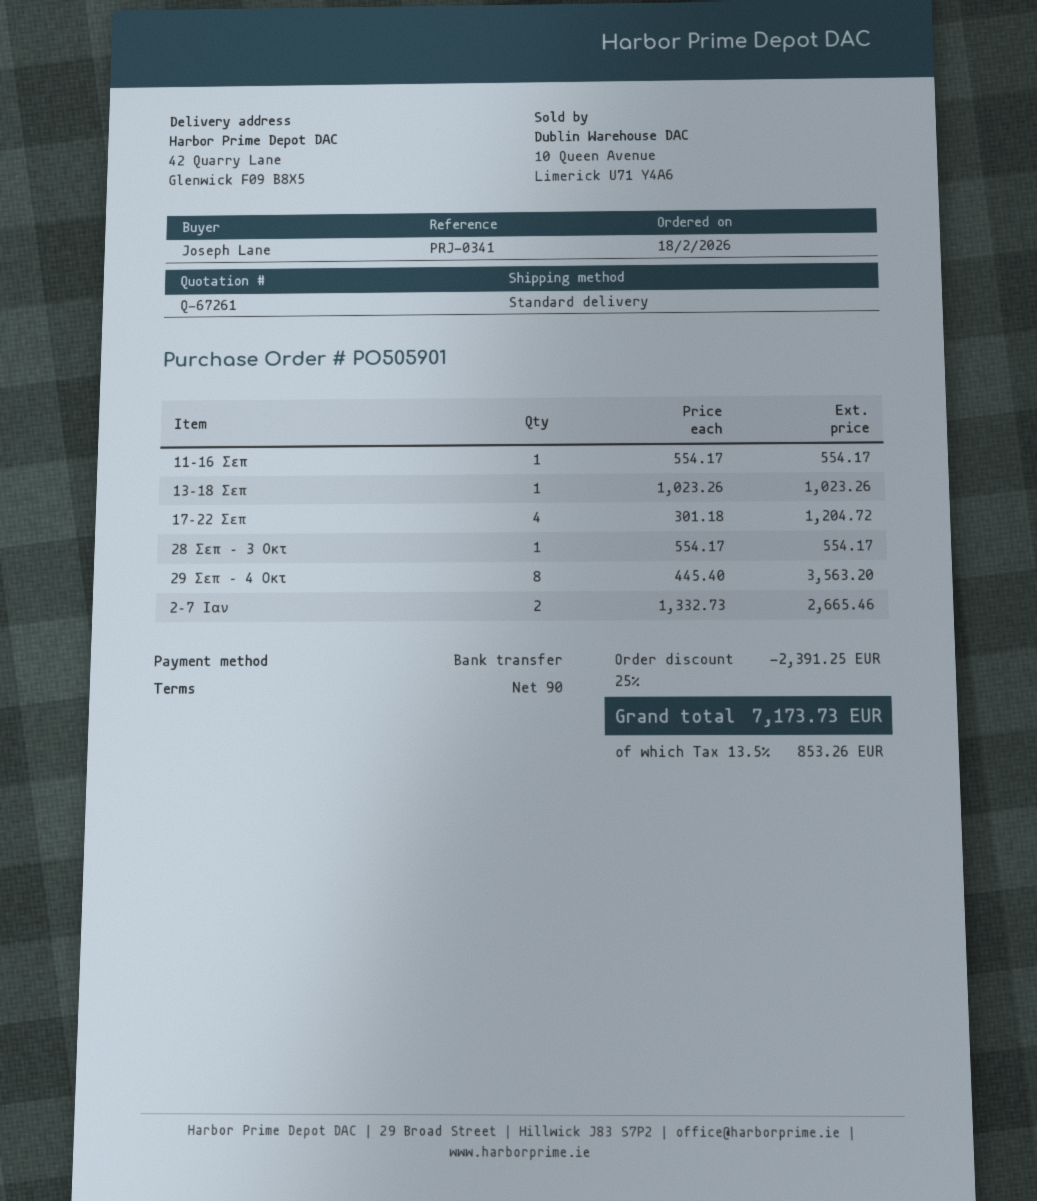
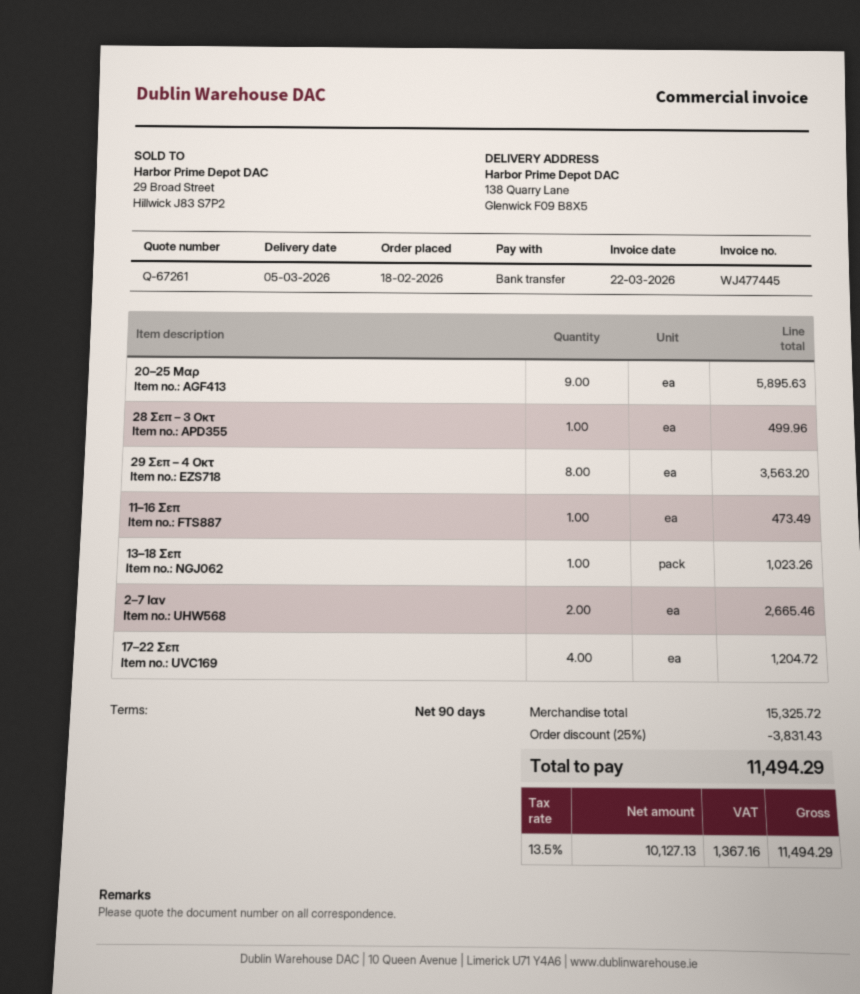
ship to: 42 Quarry Lane, Glenwick F09 B8X5 -> 138 Quarry Lane, Glenwick F09 B8X5
11–16 Σεπ: 1 for 554.17 -> 1 for 473.49
28 Σεπ – 3 Οκτ: 1 for 554.17 -> 1 for 499.96
20–25 Μαρ: none -> 9 for 5895.63
discount: 25% = 2391.25 -> 25% = 3831.43
tax: 13.5% = 853.26 -> 13.5% = 1367.16
total: 7173.73 -> 11494.29

